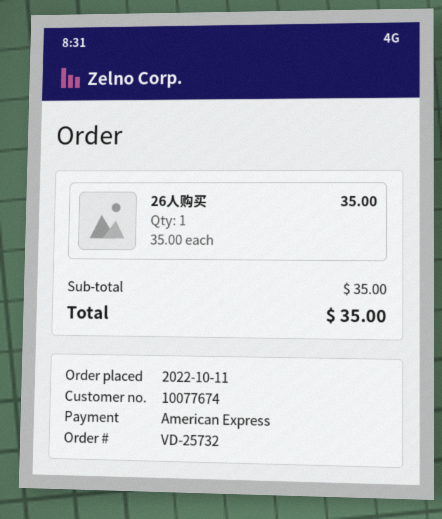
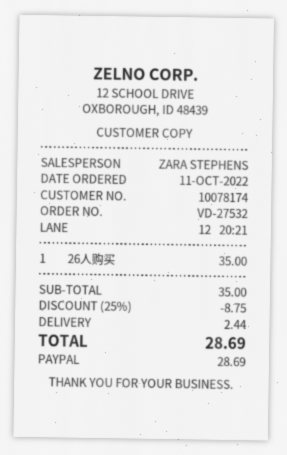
order number: VD-25732 -> VD-27532
customer number: 10077674 -> 10078174
payment method: American Express -> PayPal
discount: none -> 25% = 8.75
shipping: none -> 2.44
total: 35.00 -> 28.69

